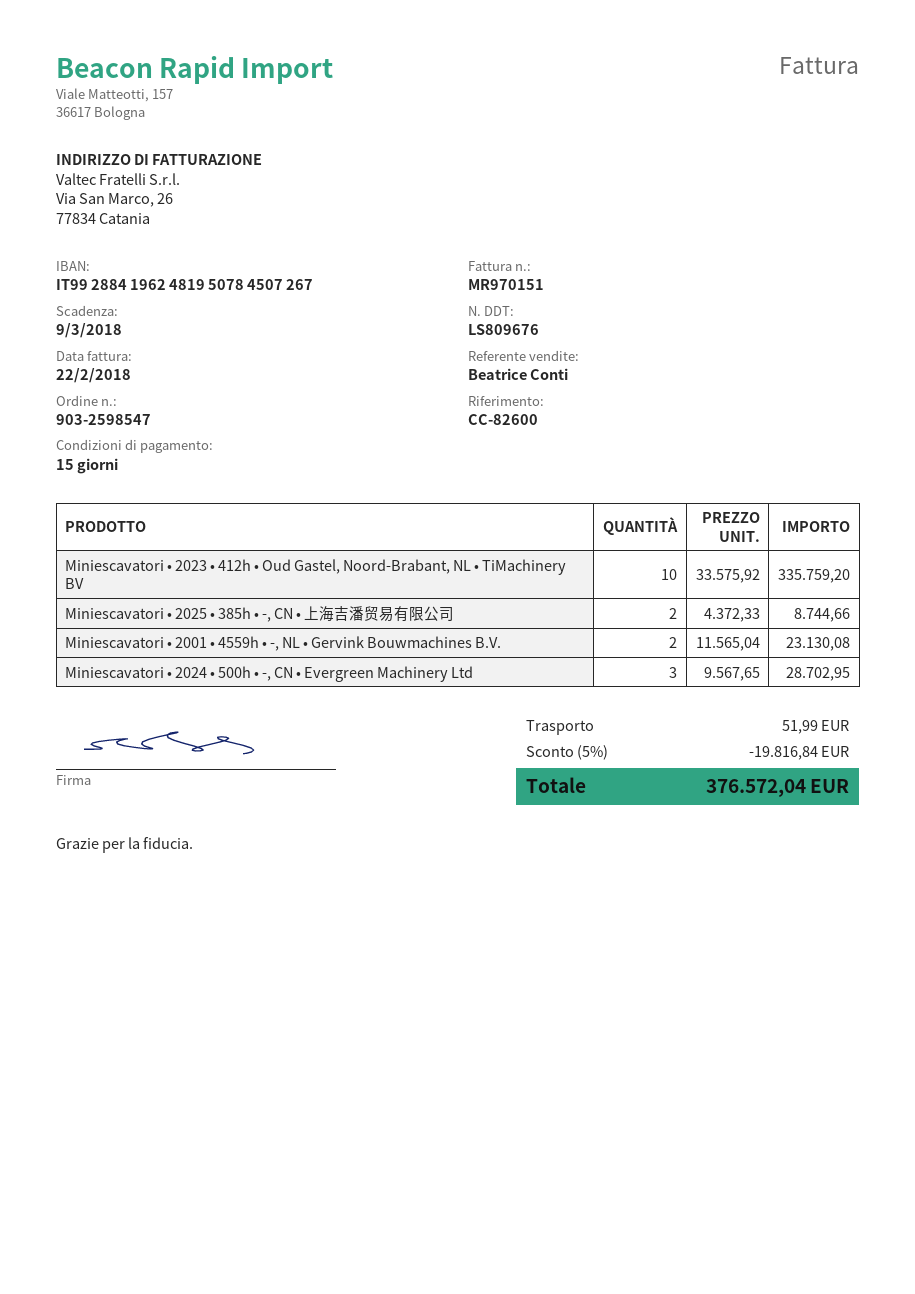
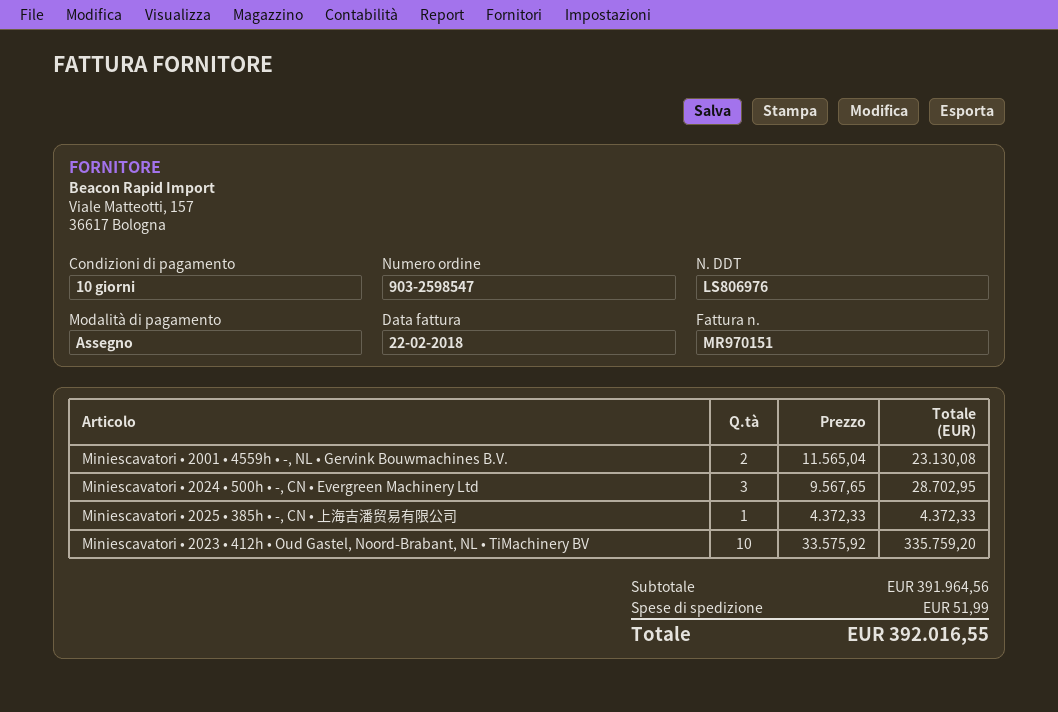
delivery note number: LS809676 -> LS806976
payment terms: 15 days -> 10 days
Miniescavatori • 2025 • 385h • -, CN • 上海吉潘贸易有限公司: 2 x 4372.33 = 8744.66 -> 1 x 4372.33 = 4372.33
discount: 5% = 19816.84 -> none
total: 376572.04 -> 392016.55

